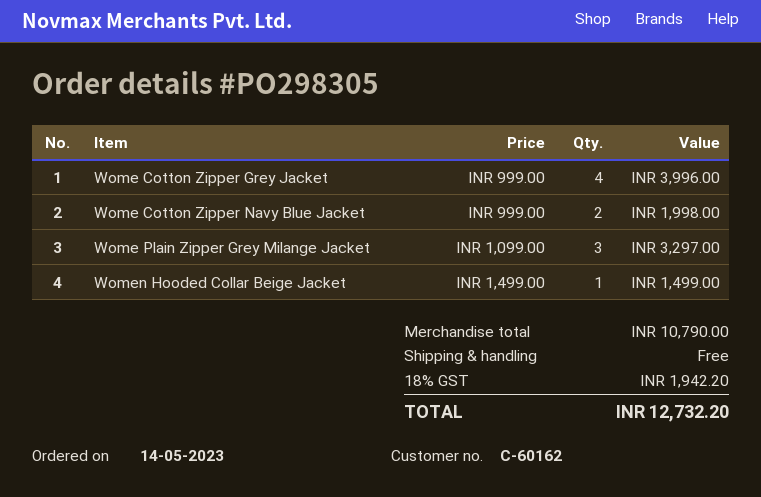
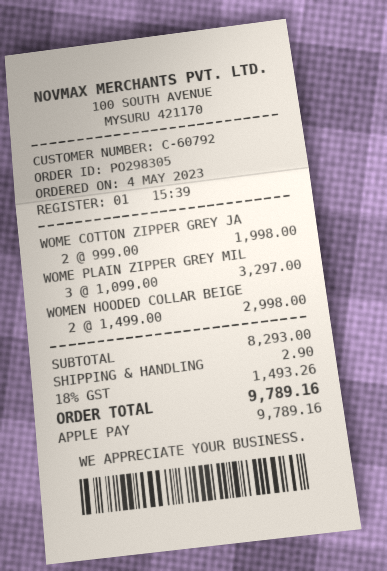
order date: 2023-05-14 -> 2023-05-04
customer number: C-60162 -> C-60792
Wome Cotton Zipper Grey Jacket: 4 x 999.00 = 3996.00 -> 2 x 999.00 = 1998.00
Wome Cotton Zipper Navy Blue Jacket: 2 x 999.00 = 1998.00 -> none
Women Hooded Collar Beige Jacket: 1 x 1499.00 = 1499.00 -> 2 x 1499.00 = 2998.00
subtotal: 10790.00 -> 8293.00
shipping: 0.00 -> 2.90
tax: 18% = 1942.20 -> 18% = 1493.26
total: 12732.20 -> 9789.16

